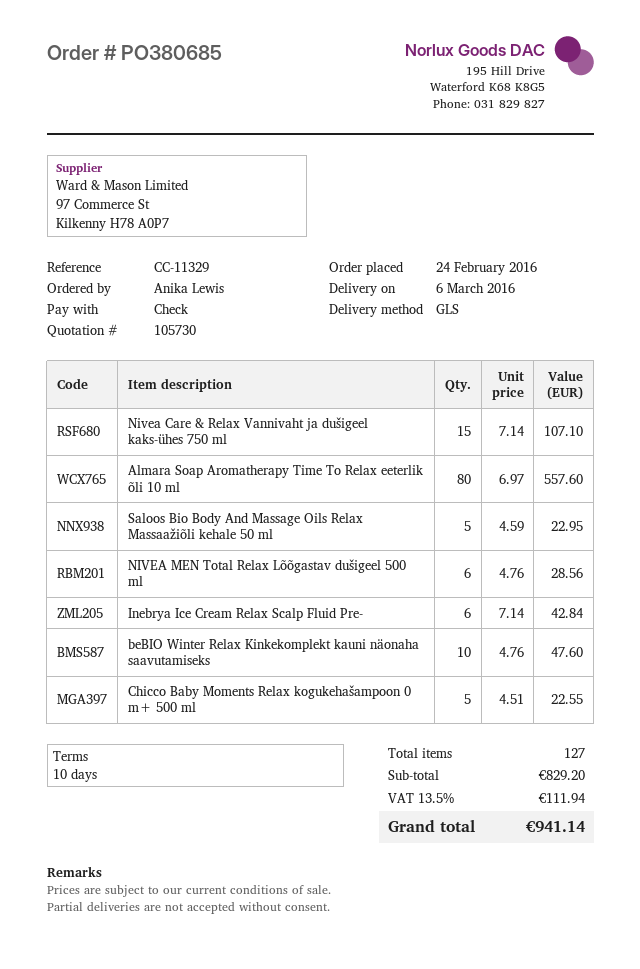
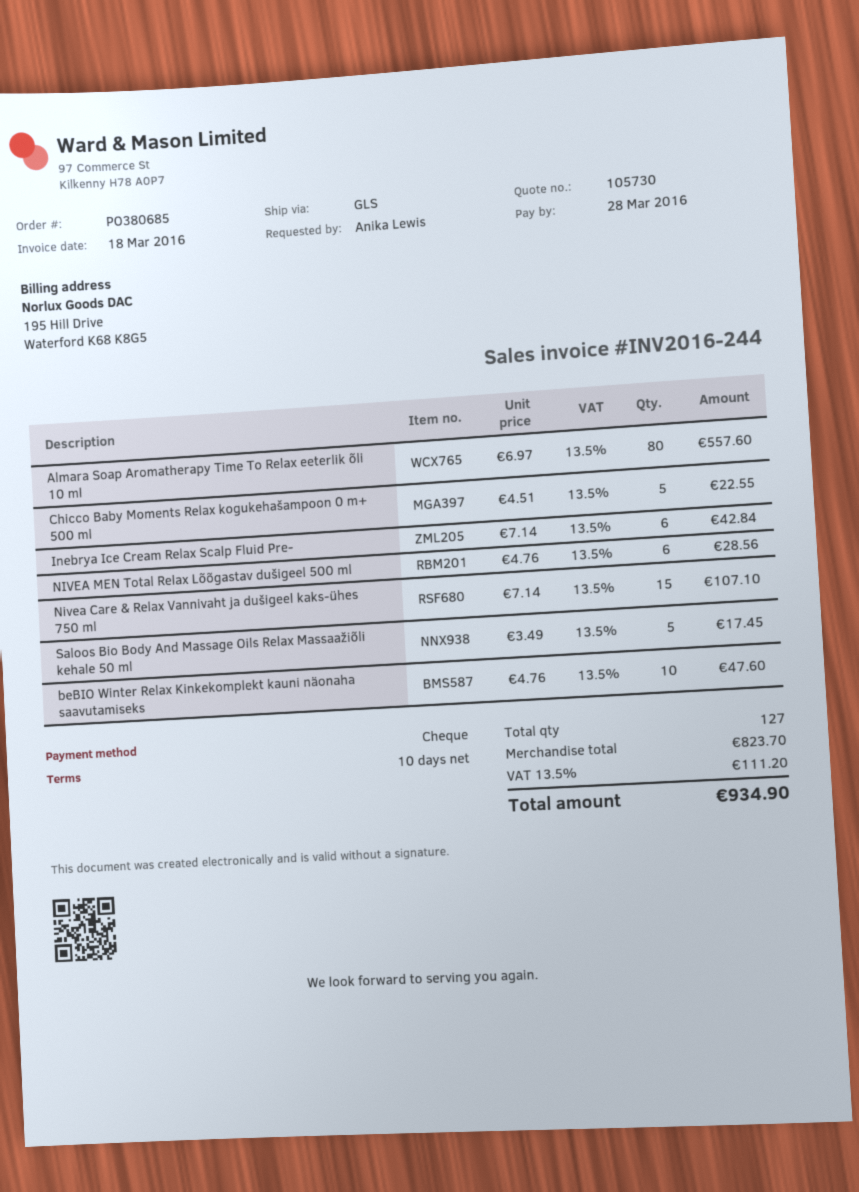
Saloos Bio Body And Massage Oils Relax Massaažiõli kehale 50 ml: 5 x 4.59 = 22.95 -> 5 x 3.49 = 17.45
subtotal: 829.20 -> 823.70
tax: 13.5% = 111.94 -> 13.5% = 111.20
total: 941.14 -> 934.90

